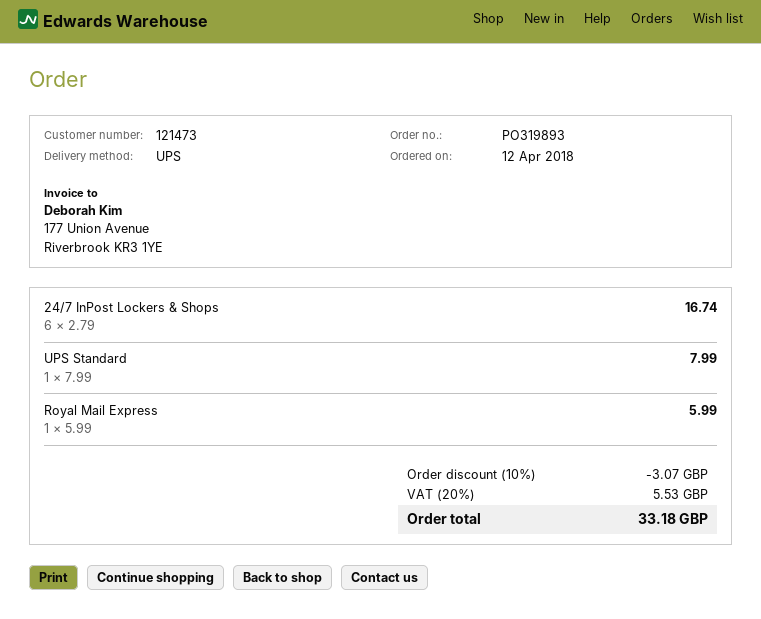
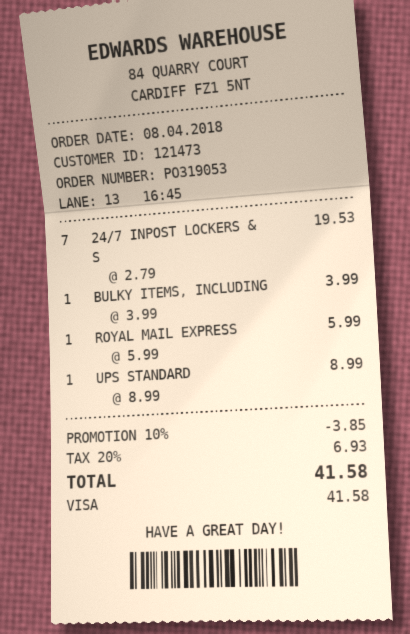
order number: PO319893 -> PO319053
order date: 2018-04-12 -> 2018-04-08
24/7 InPost Lockers & Shops: 6 x 2.79 = 16.74 -> 7 x 2.79 = 19.53
UPS Standard: 1 x 7.99 = 7.99 -> 1 x 8.99 = 8.99
BULKY ITEMS, INCLUDING: none -> 1 x 3.99 = 3.99
discount: 10% = 3.07 -> 10% = 3.85
tax: 20% = 5.53 -> 20% = 6.93
total: 33.18 -> 41.58

